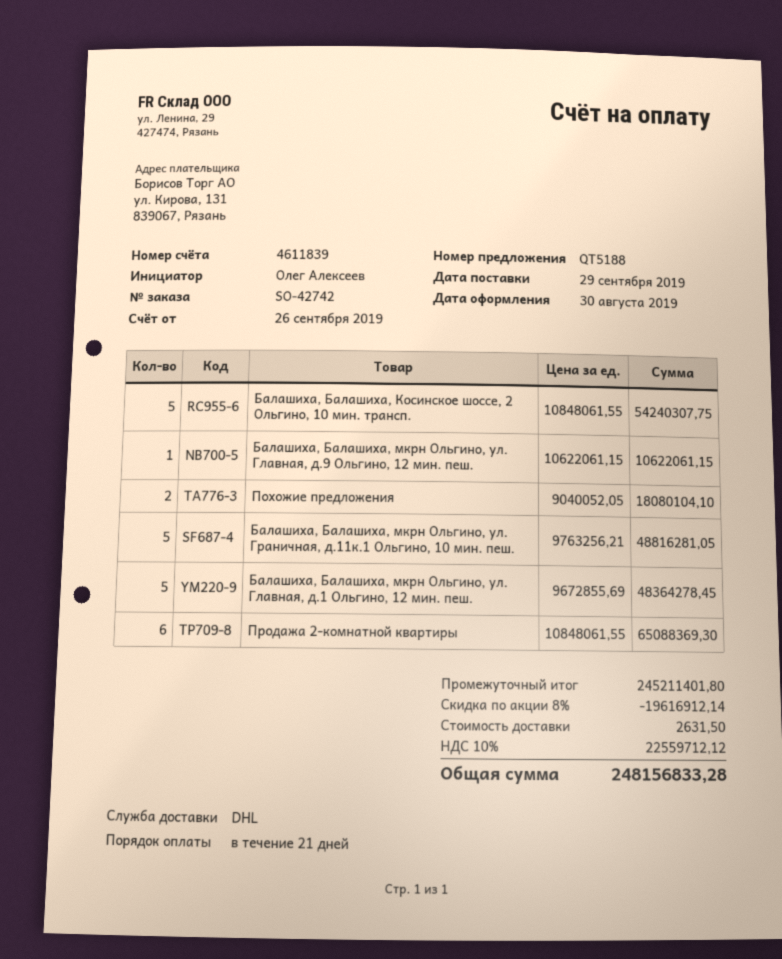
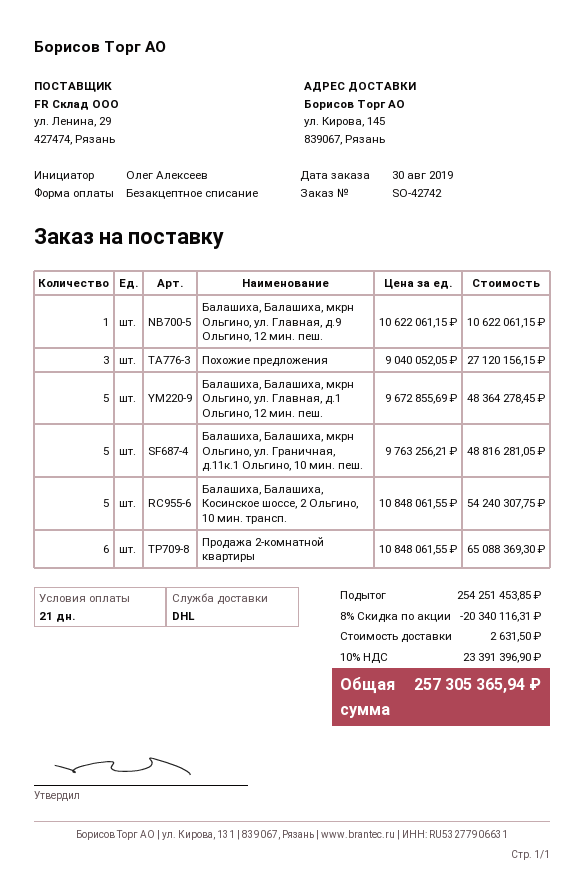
Похожие предложения: 2 x 9040052.05 = 18080104.10 -> 3 x 9040052.05 = 27120156.15
subtotal: 245211401.80 -> 254251453.85
discount: 8% = 19616912.14 -> 8% = 20340116.31
tax: 10% = 22559712.12 -> 10% = 23391396.90
total: 248156833.28 -> 257305365.94

